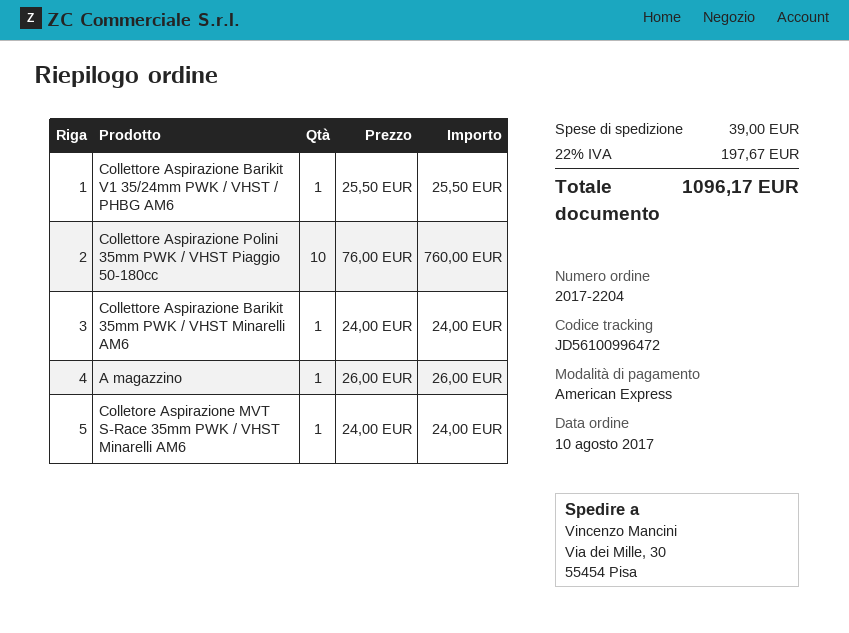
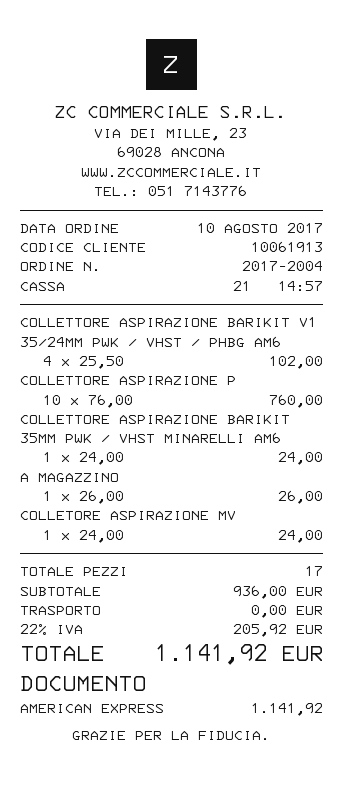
order number: 2017-2204 -> 2017-2004
Collettore Aspirazione Barikit V1 35/24mm PWK / VHST / PHBG AM6: 1 x 25.50 = 25.50 -> 4 x 25.50 = 102.00
shipping: 39.00 -> 0.00
tax: 22% = 197.67 -> 22% = 205.92
total: 1096.17 -> 1141.92

